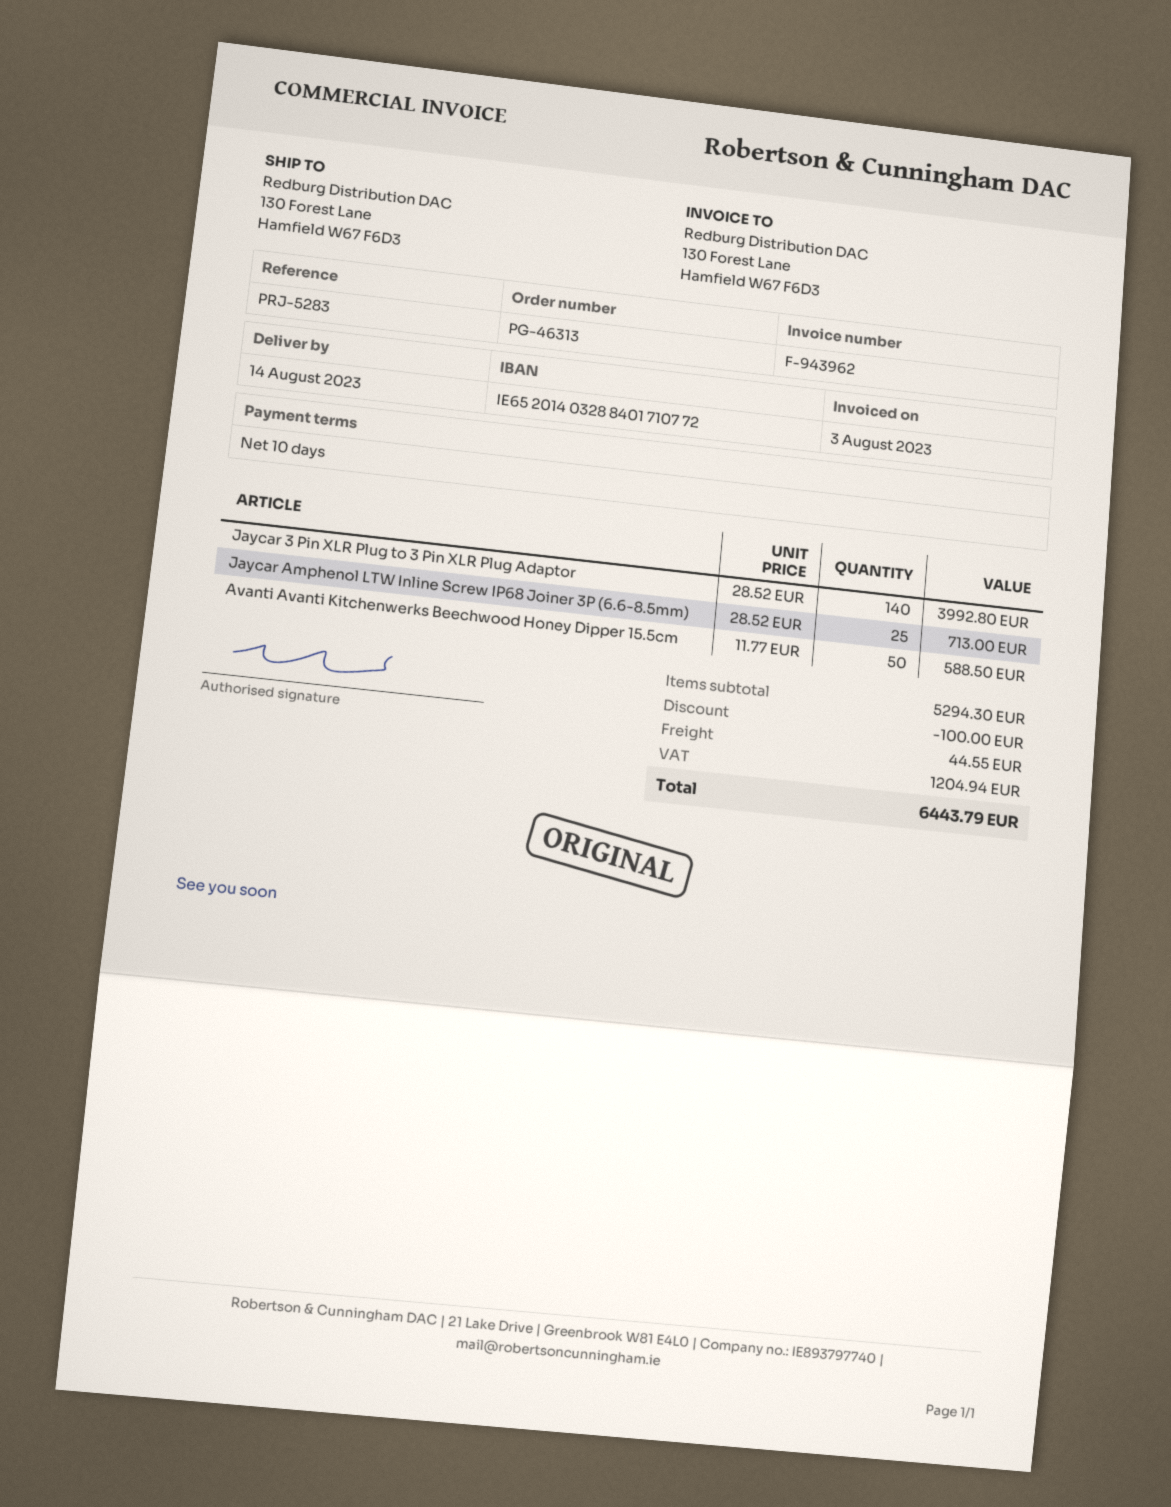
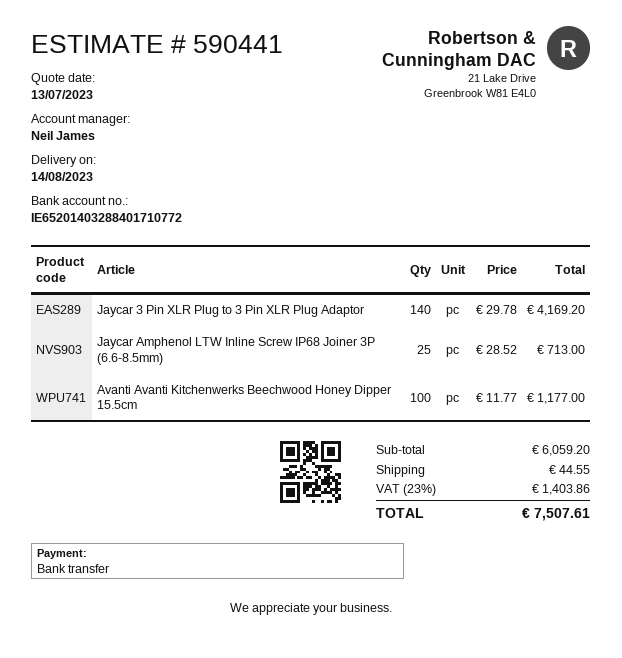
Jaycar 3 Pin XLR Plug to 3 Pin XLR Plug Adaptor: 140 x 28.52 = 3992.80 -> 140 x 29.78 = 4169.20
Avanti Avanti Kitchenwerks Beechwood Honey Dipper 15.5cm: 50 x 11.77 = 588.50 -> 100 x 11.77 = 1177.00
subtotal: 5294.30 -> 6059.20
discount: 100.00 -> none
tax: 1204.94 -> 1403.86
total: 6443.79 -> 7507.61

